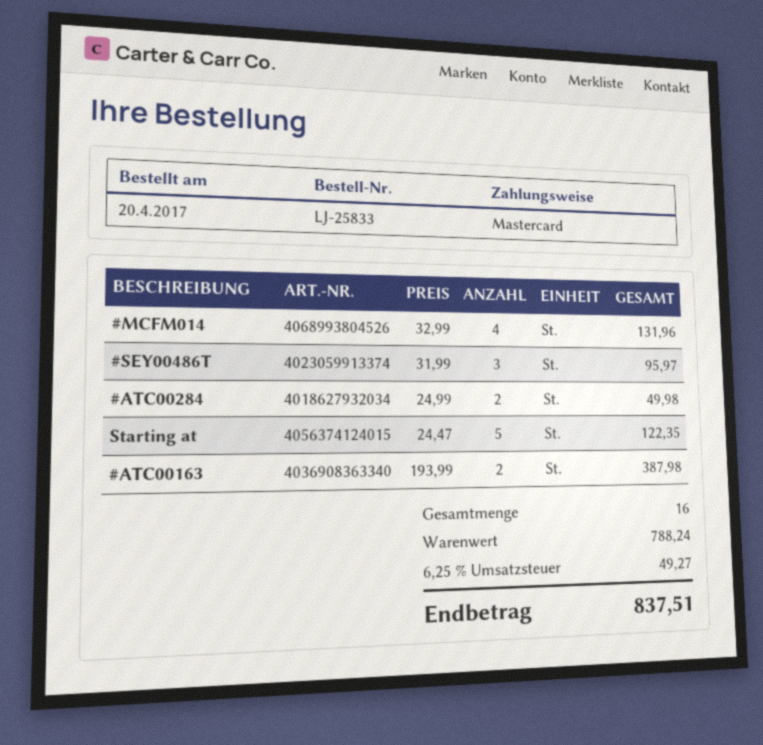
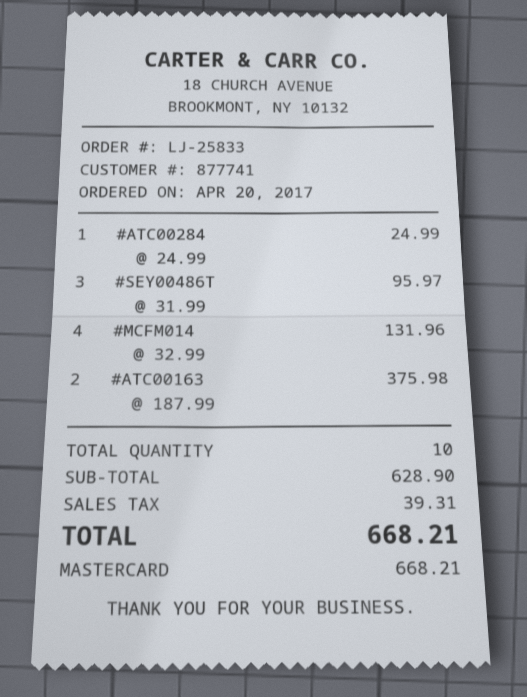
#ATC00284: 2 x 24.99 = 49.98 -> 1 x 24.99 = 24.99
Starting at: 5 x 24.47 = 122.35 -> none
#ATC00163: 2 x 193.99 = 387.98 -> 2 x 187.99 = 375.98
total quantity: 16 -> 10
subtotal: 788.24 -> 628.90
tax: 49.27 -> 39.31
total: 837.51 -> 668.21

